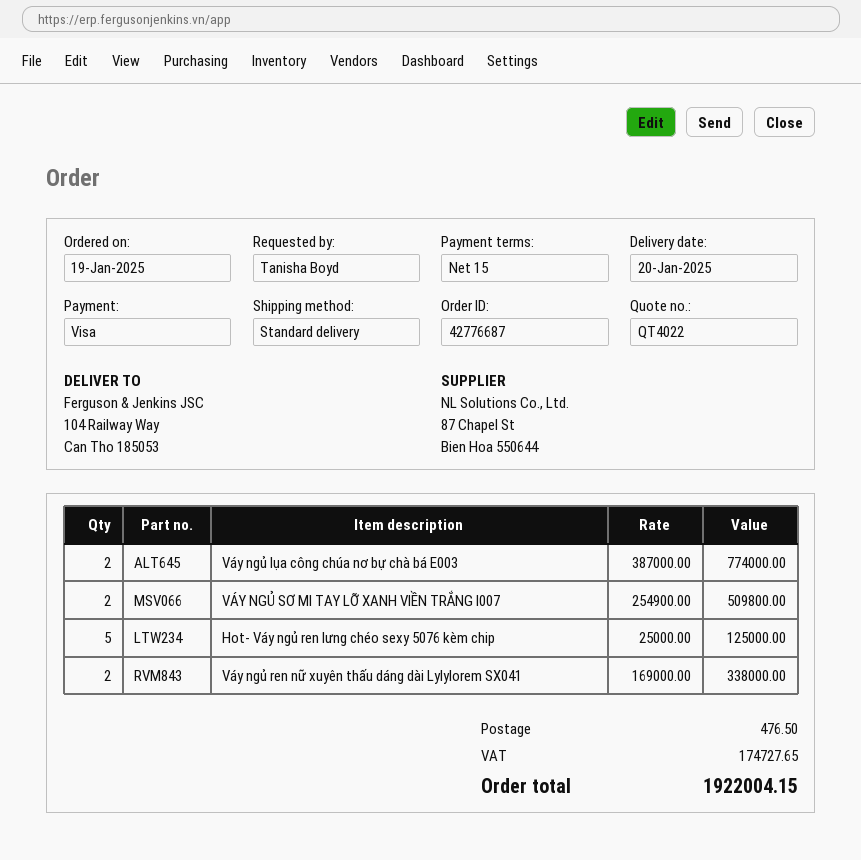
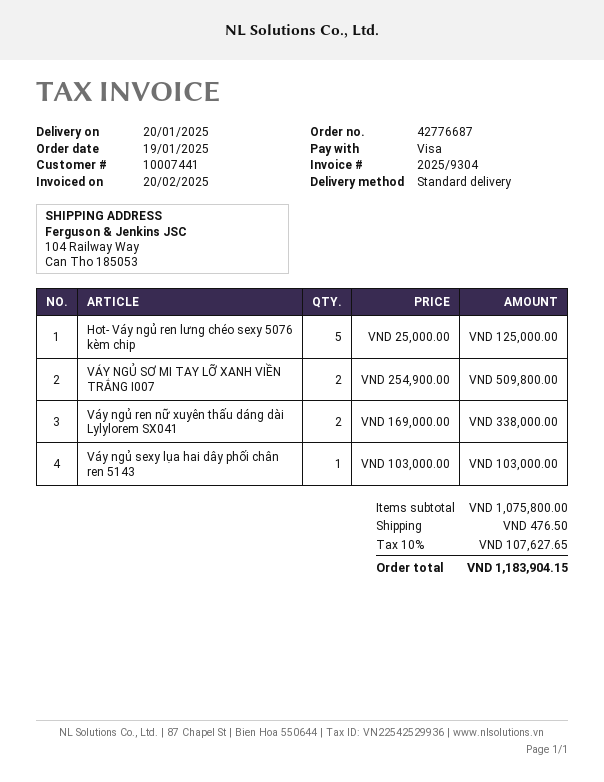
Váy ngủ lụa công chúa nơ bự chà bá E003: 2 x 387000.00 = 774000.00 -> none
Váy ngủ sexy lụa hai dây phối chân ren 5143: none -> 1 x 103000.00 = 103000.00
tax: 174727.65 -> 107627.65
total: 1922004.15 -> 1183904.15

